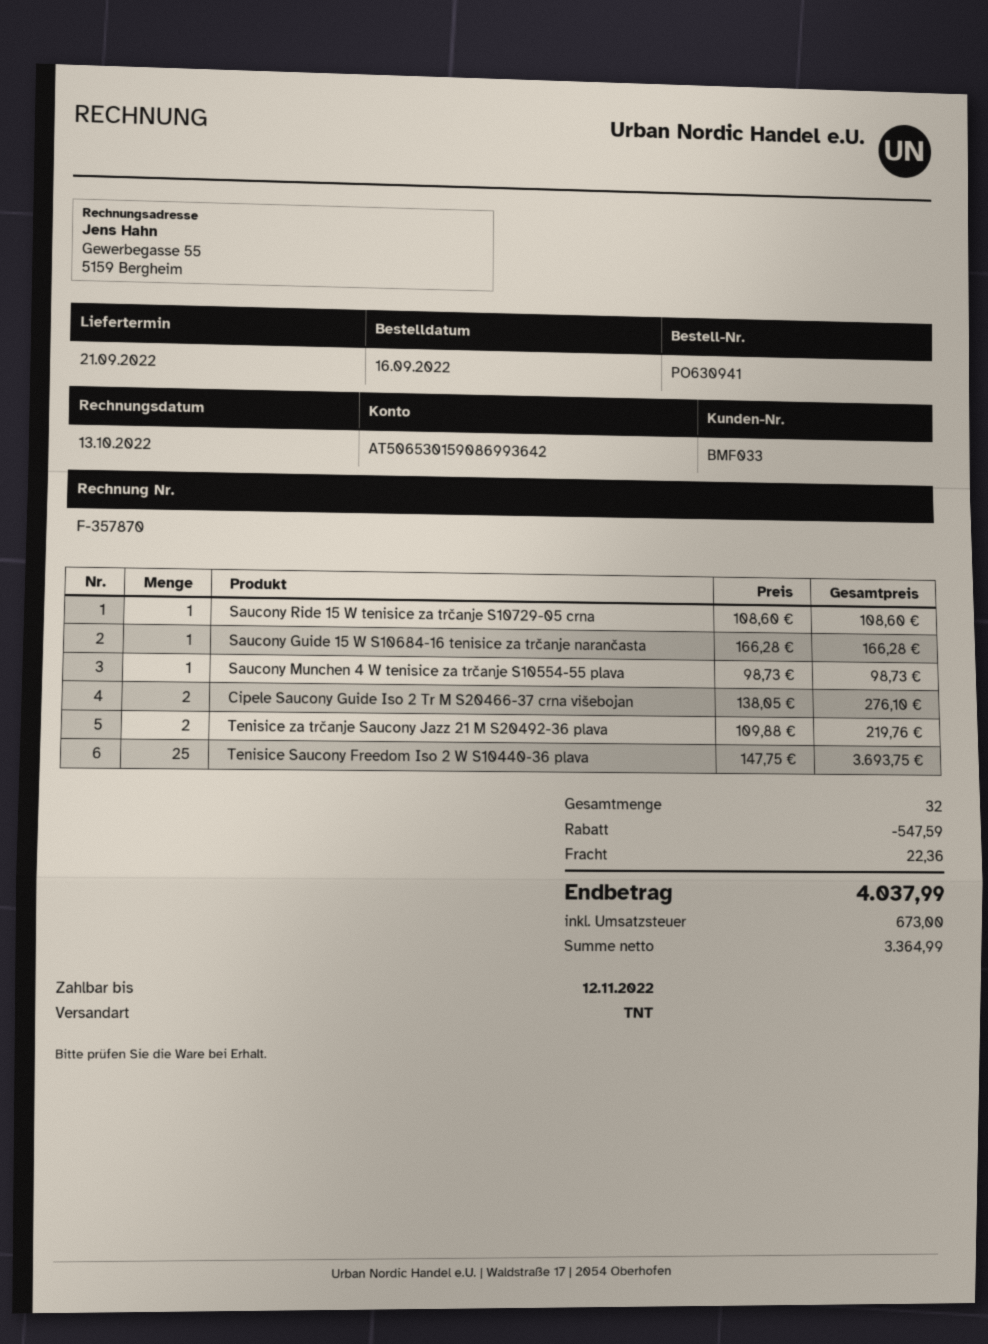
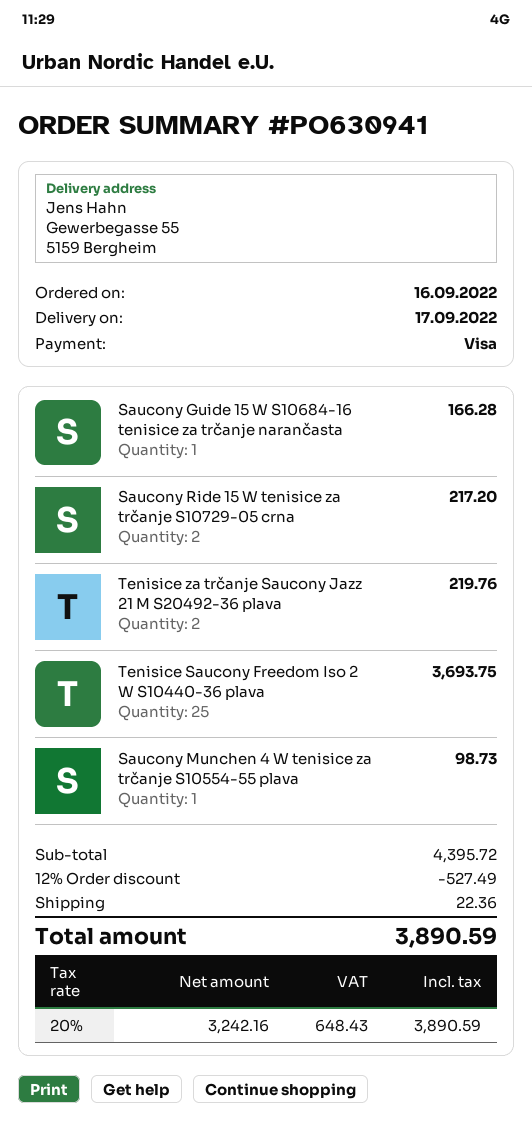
delivery date: 2022-09-21 -> 2022-09-17
Saucony Ride 15 W tenisice za trčanje S10729-05 crna: 1 for 108.60 -> 2 for 217.20
Cipele Saucony Guide Iso 2 Tr M S20466-37 crna višebojan: 2 for 276.10 -> none
discount: 547.59 -> 527.49
net: 3364.99 -> 3242.16
tax: 673.00 -> 648.43
total: 4037.99 -> 3890.59

